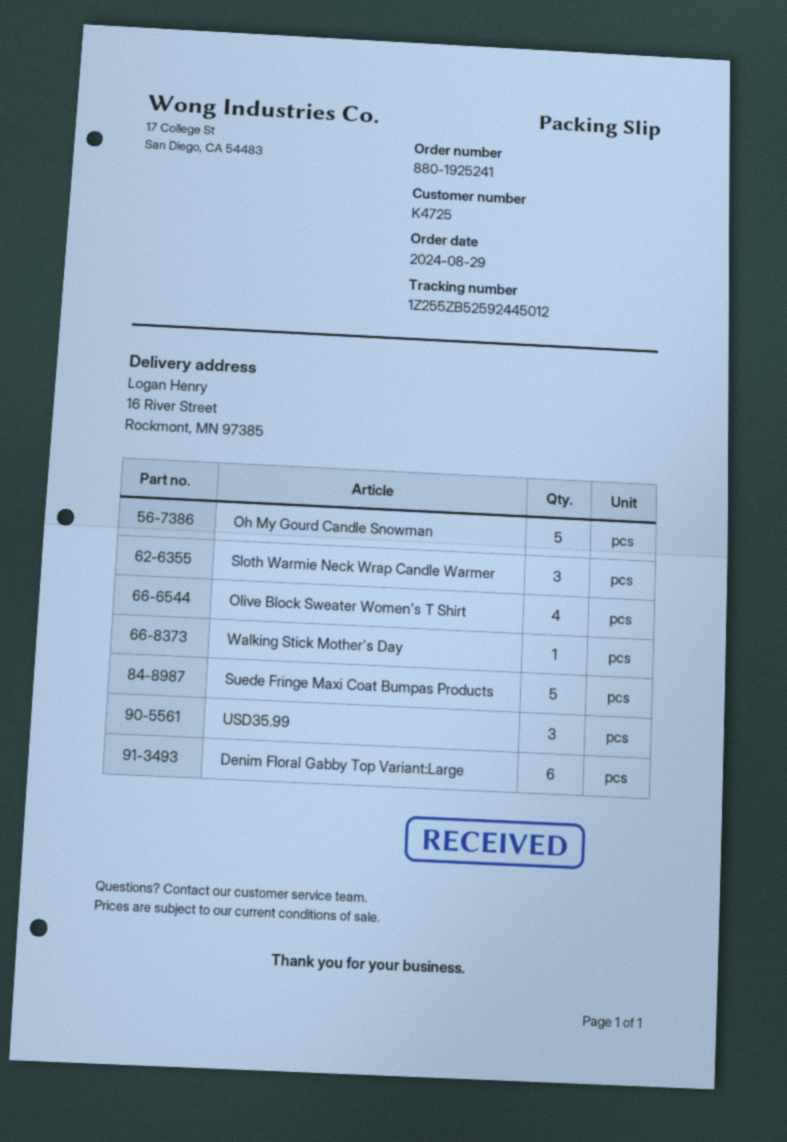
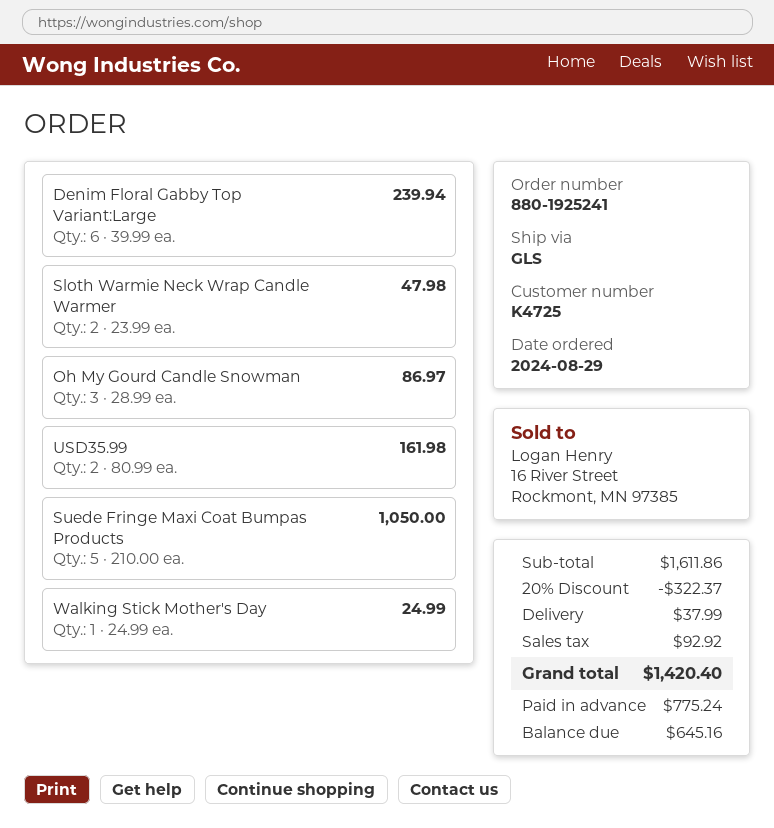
Oh My Gourd Candle Snowman: 5 -> 3
Sloth Warmie Neck Wrap Candle Warmer: 3 -> 2
Olive Block Sweater Women's T Shirt: 4 -> none
USD35.99: 3 -> 2

